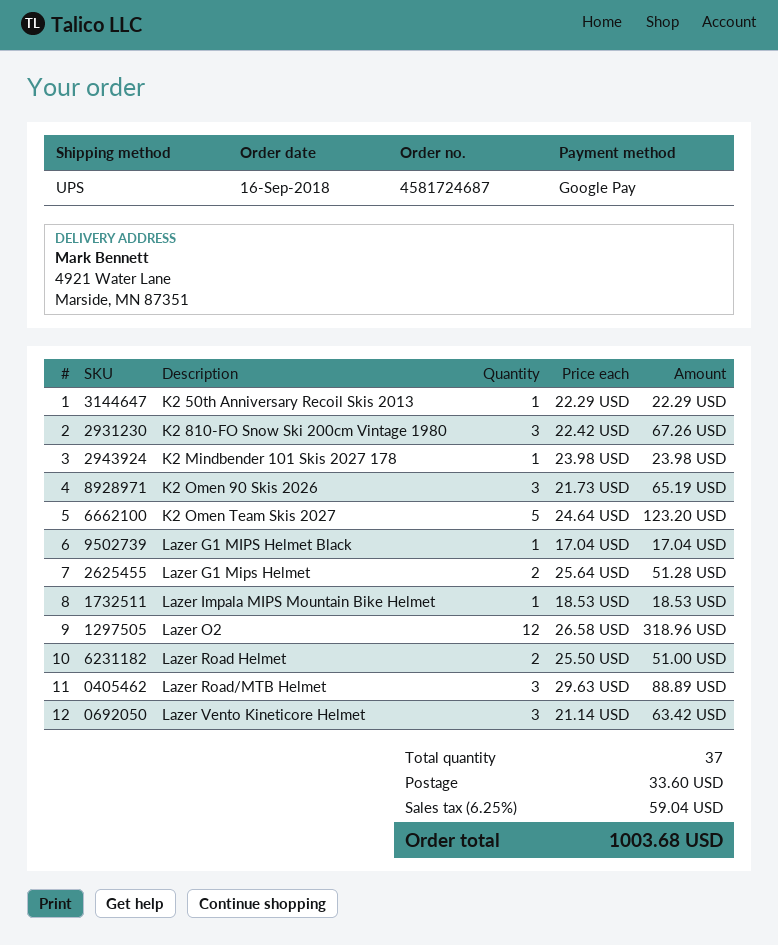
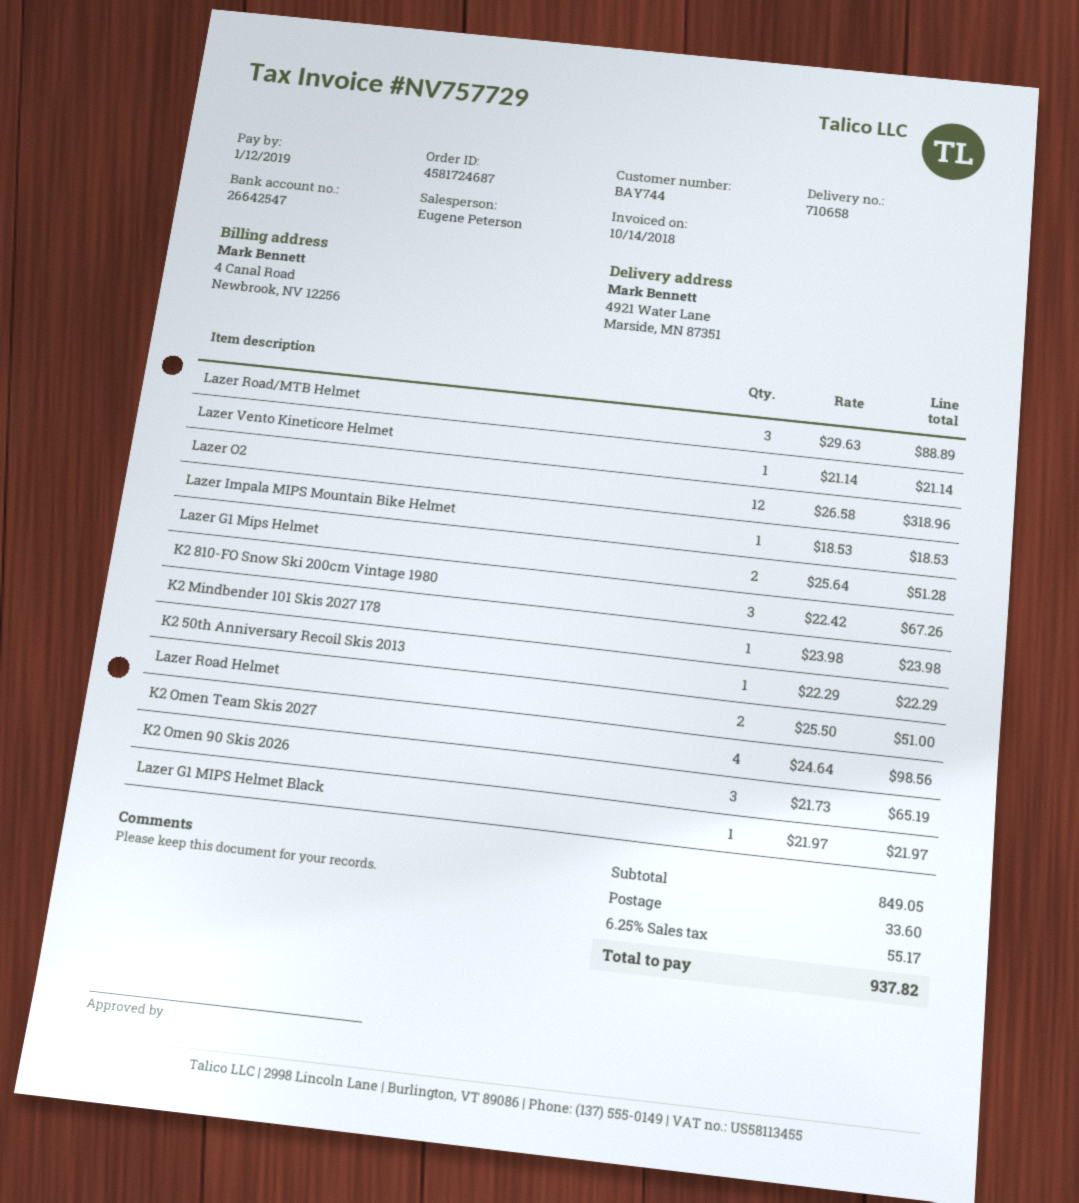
K2 Omen Team Skis 2027: 5 x 24.64 = 123.20 -> 4 x 24.64 = 98.56
Lazer G1 MIPS Helmet Black: 1 x 17.04 = 17.04 -> 1 x 21.97 = 21.97
Lazer Vento Kineticore Helmet: 3 x 21.14 = 63.42 -> 1 x 21.14 = 21.14
tax: 6.25% = 59.04 -> 6.25% = 55.17
total: 1003.68 -> 937.82

